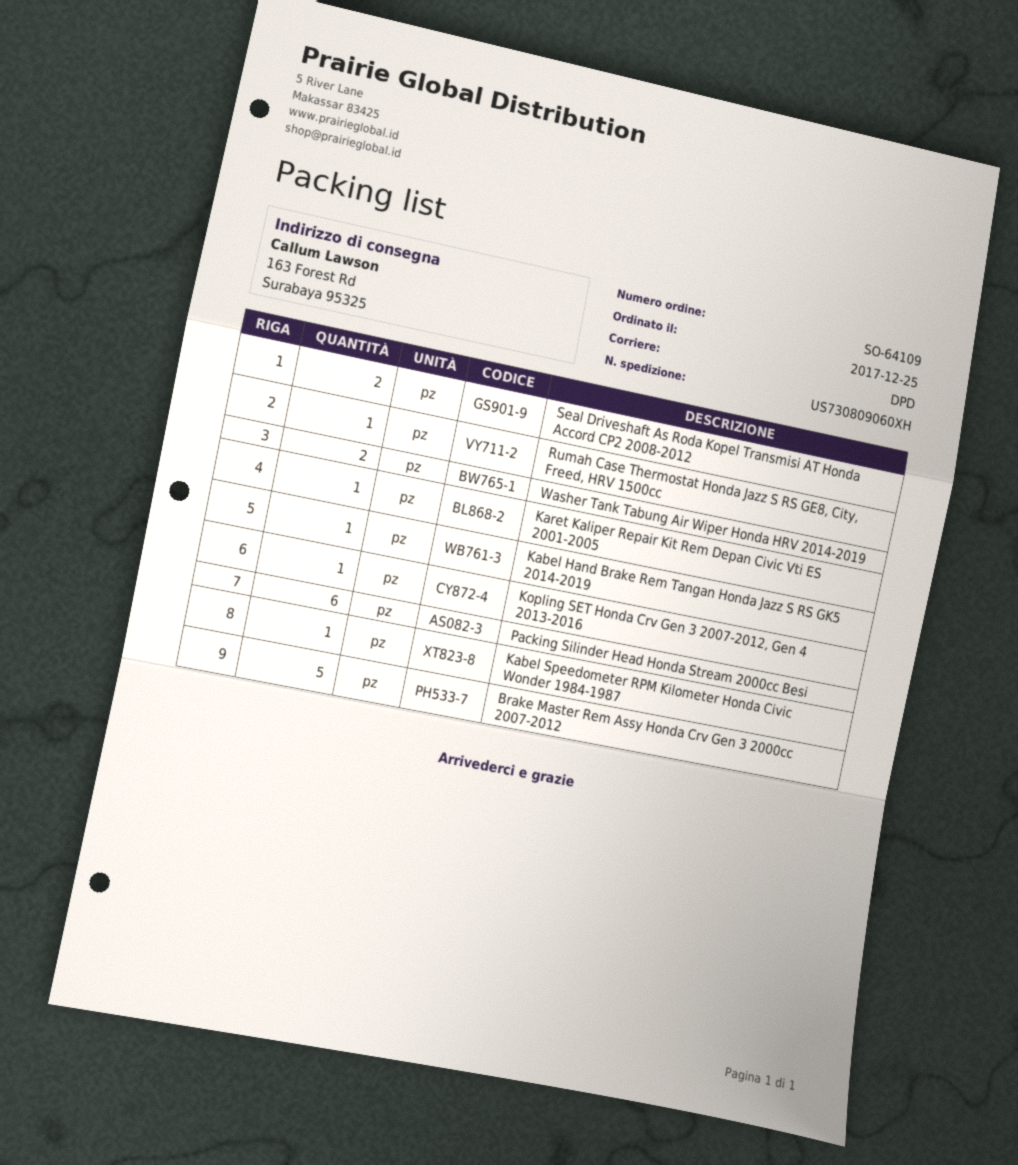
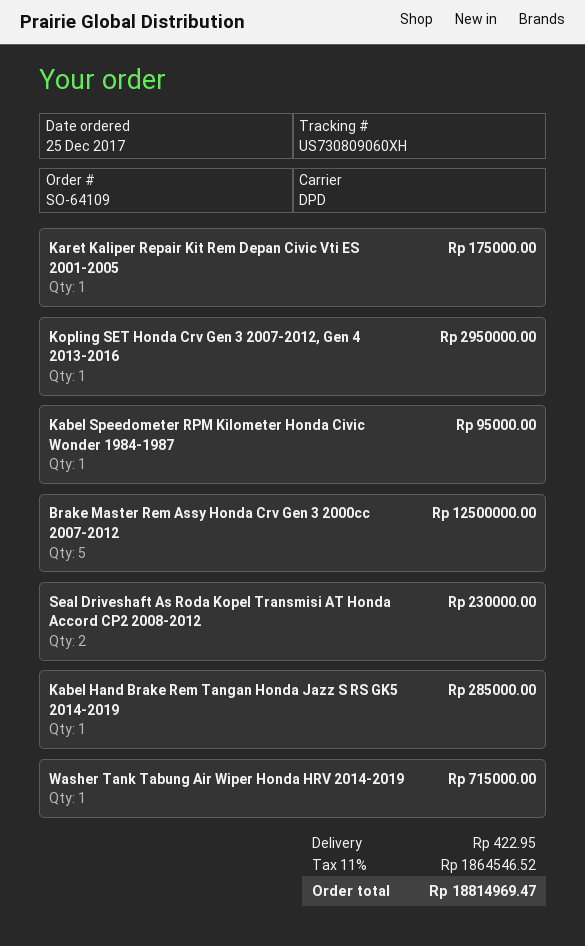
Rumah Case Thermostat Honda Jazz S RS GE8, City, Freed, HRV 1500cc: 1 -> none
Washer Tank Tabung Air Wiper Honda HRV 2014-2019: 2 -> 1
Packing Silinder Head Honda Stream 2000cc Besi: 6 -> none

